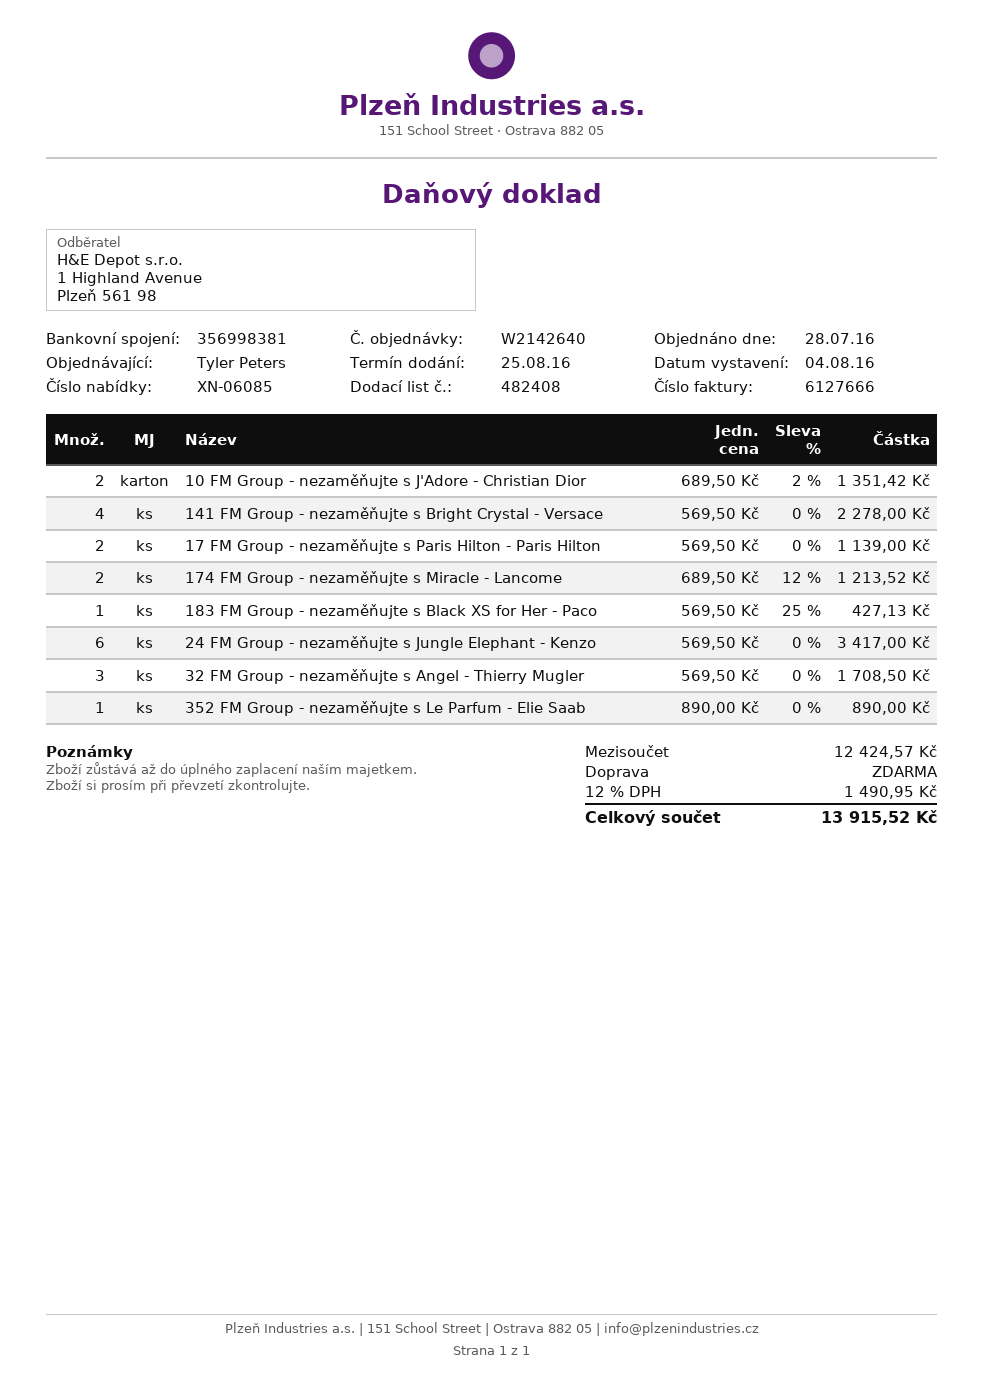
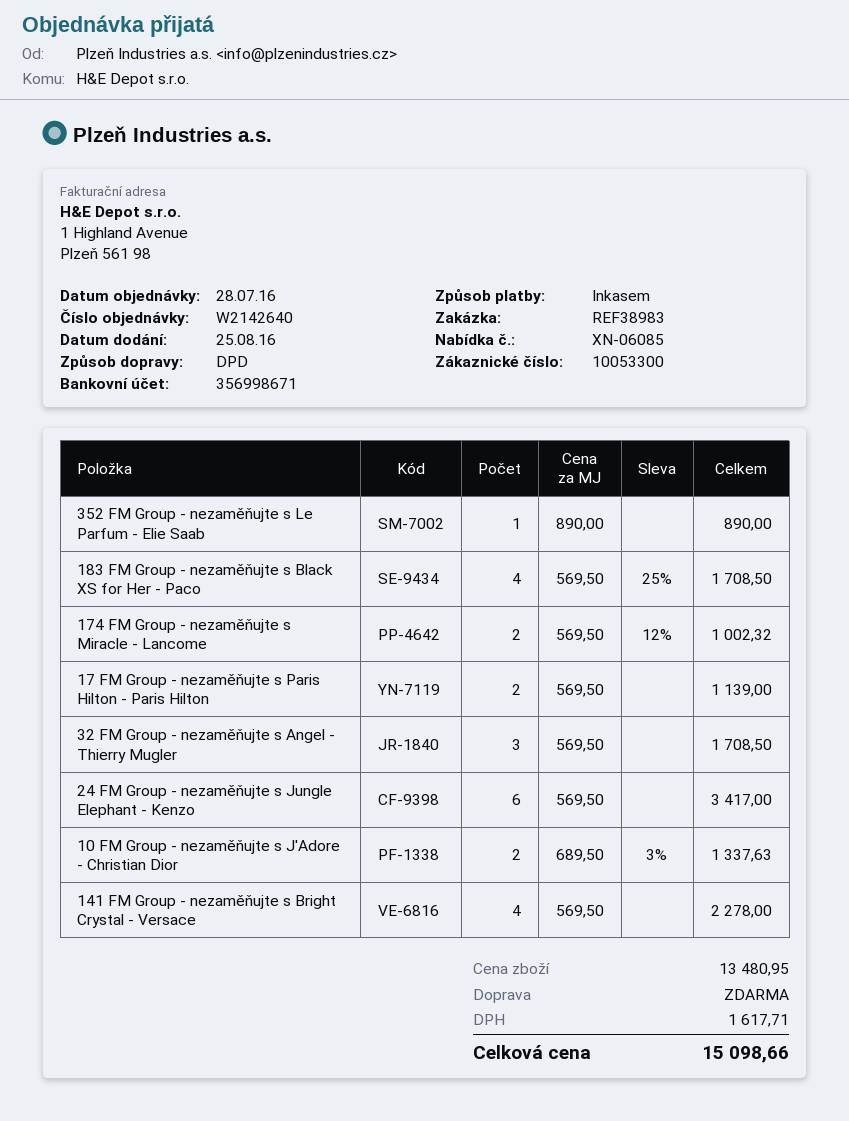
bank account: 356998381 -> 356998671
10 FM Group - nezaměňujte s J'Adore - Christian Dior: 2 x 689.50 - 2% = 1351.42 -> 2 x 689.50 - 3% = 1337.63
174 FM Group - nezaměňujte s Miracle - Lancome: 2 x 689.50 - 12% = 1213.52 -> 2 x 569.50 - 12% = 1002.32
183 FM Group - nezaměňujte s Black XS for Her - Paco: 1 x 569.50 - 25% = 427.13 -> 4 x 569.50 - 25% = 1708.50
subtotal: 12424.57 -> 13480.95
tax: 1490.95 -> 1617.71
total: 13915.52 -> 15098.66

